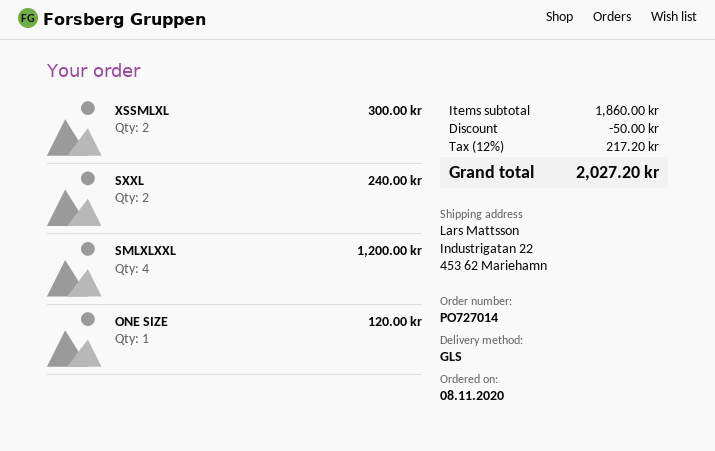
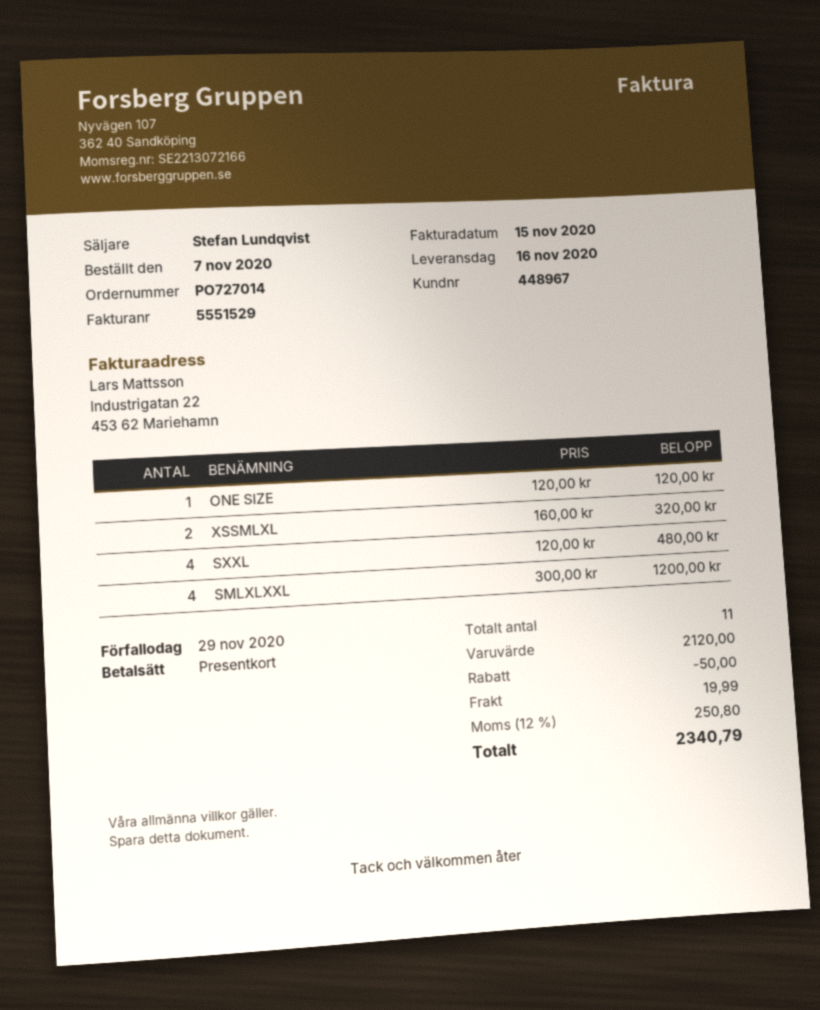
order date: 2020-11-08 -> 2020-11-07
XSSMLXL: 2 for 300.00 -> 2 for 320.00
SXXL: 2 for 240.00 -> 4 for 480.00
subtotal: 1860.00 -> 2120.00
shipping: none -> 19.99
tax: 12% = 217.20 -> 12% = 250.80
total: 2027.20 -> 2340.79

